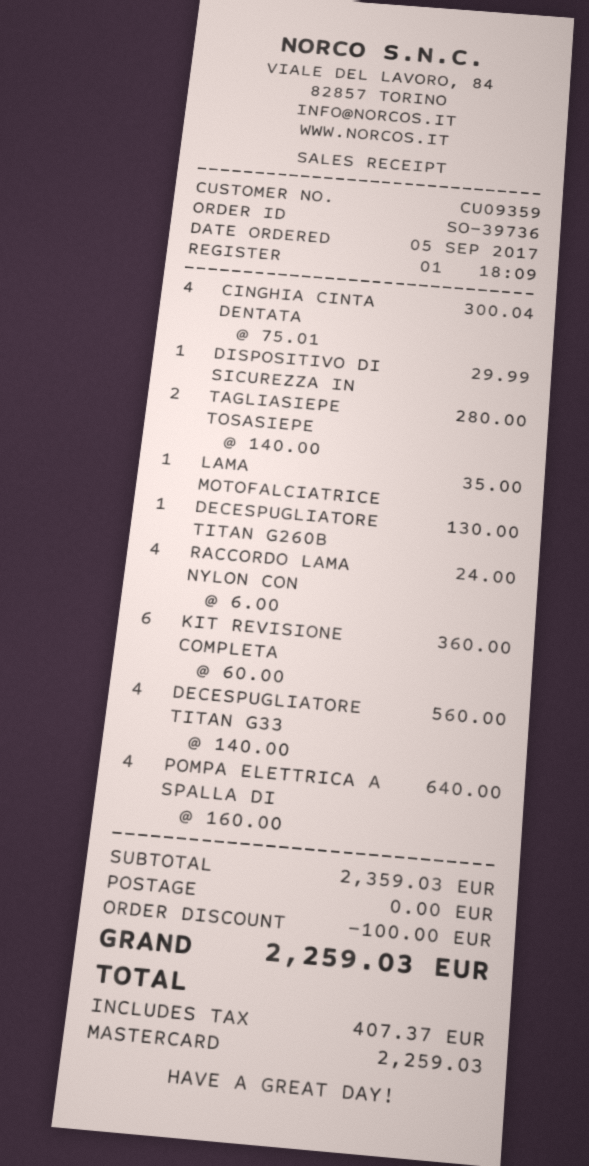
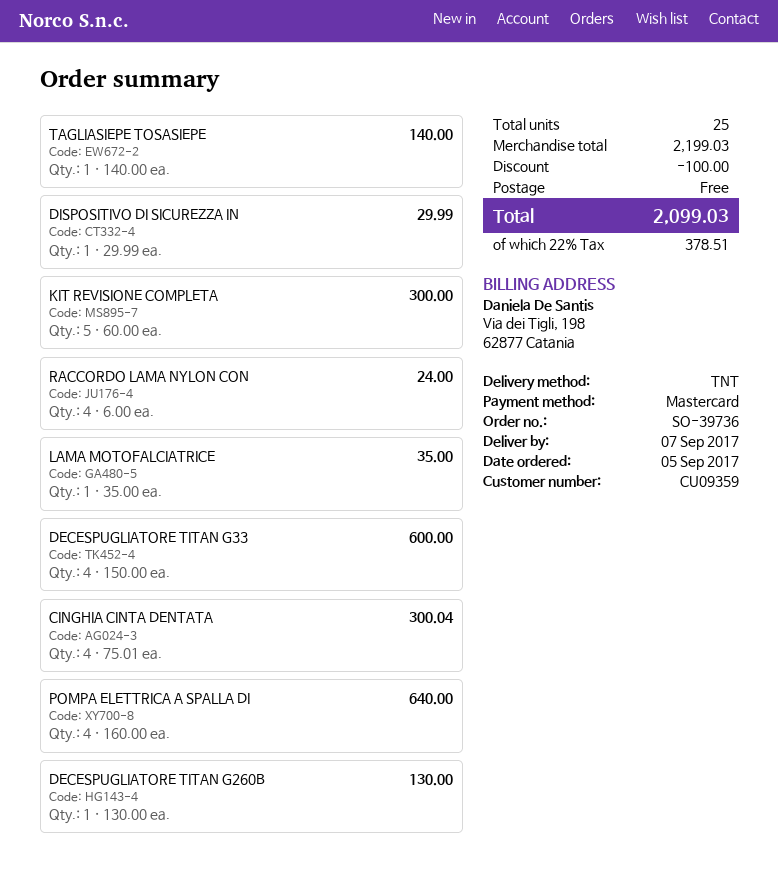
TAGLIASIEPE TOSASIEPE: 2 x 140.00 = 280.00 -> 1 x 140.00 = 140.00
KIT REVISIONE COMPLETA: 6 x 60.00 = 360.00 -> 5 x 60.00 = 300.00
DECESPUGLIATORE TITAN G33: 4 x 140.00 = 560.00 -> 4 x 150.00 = 600.00
subtotal: 2359.03 -> 2199.03
tax: 407.37 -> 378.51
total: 2259.03 -> 2099.03

